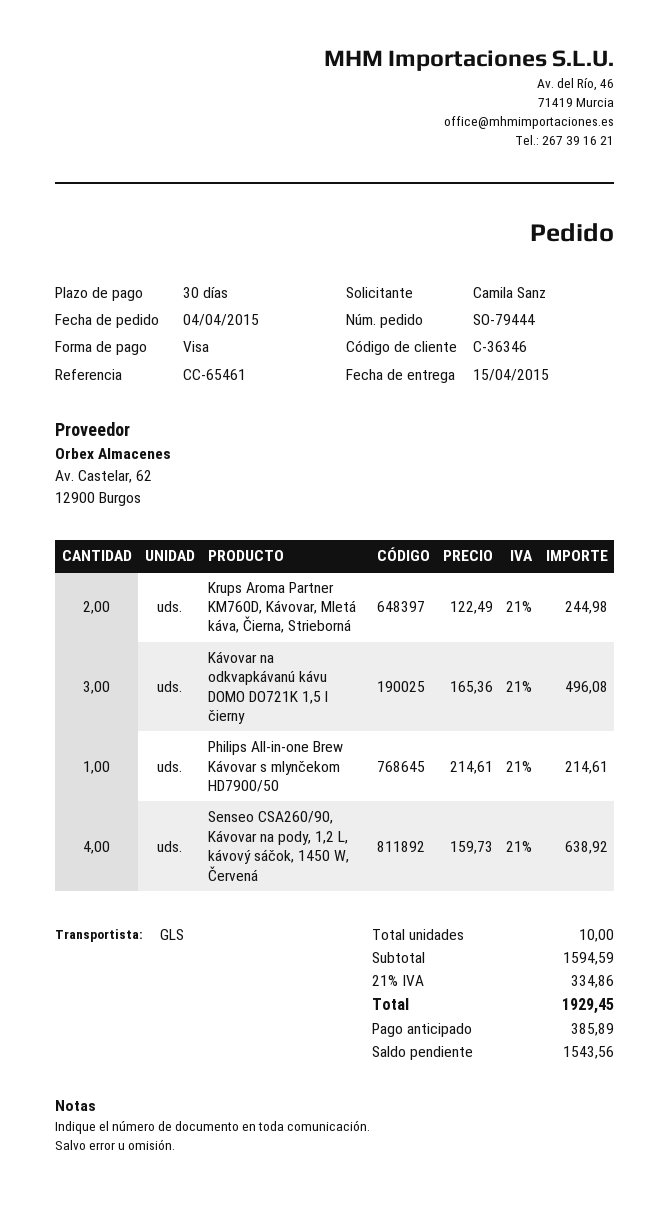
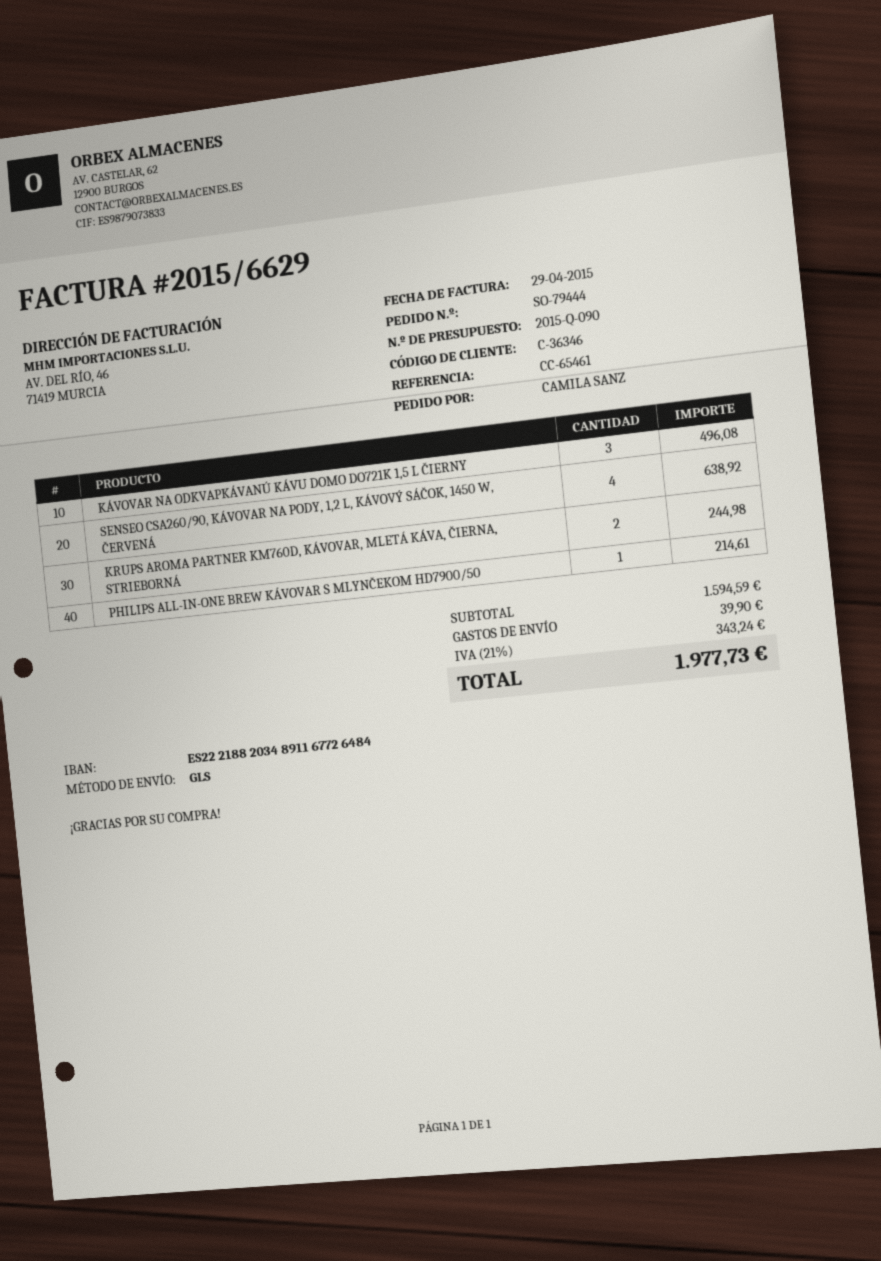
shipping: none -> 39.90
tax: 21% = 334.86 -> 21% = 343.24
total: 1929.45 -> 1977.73

